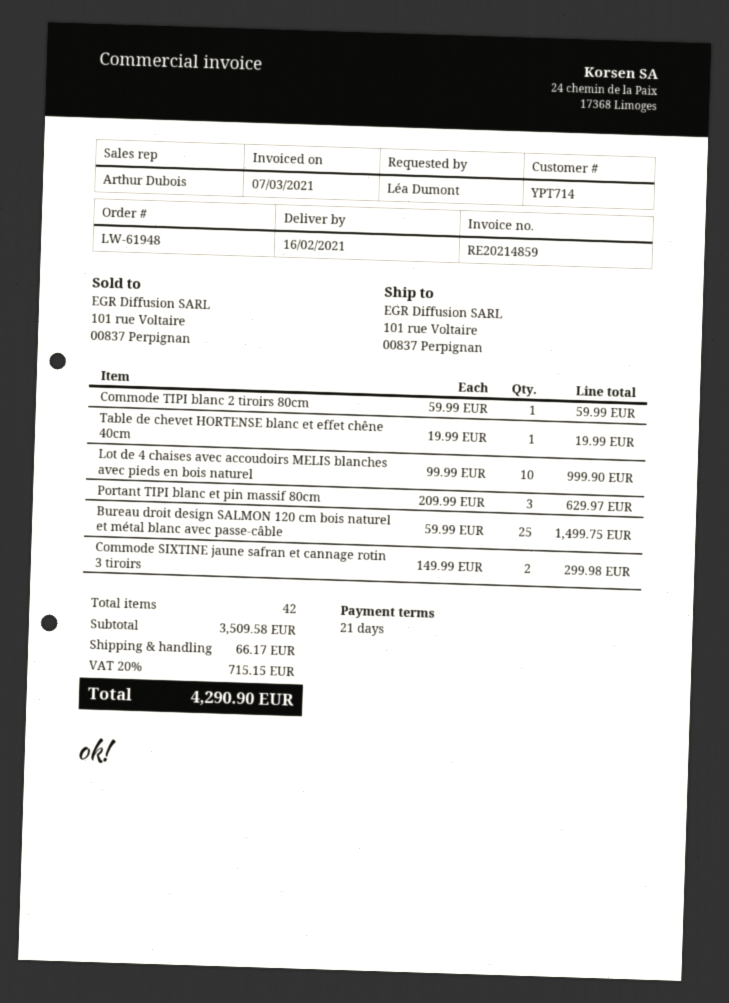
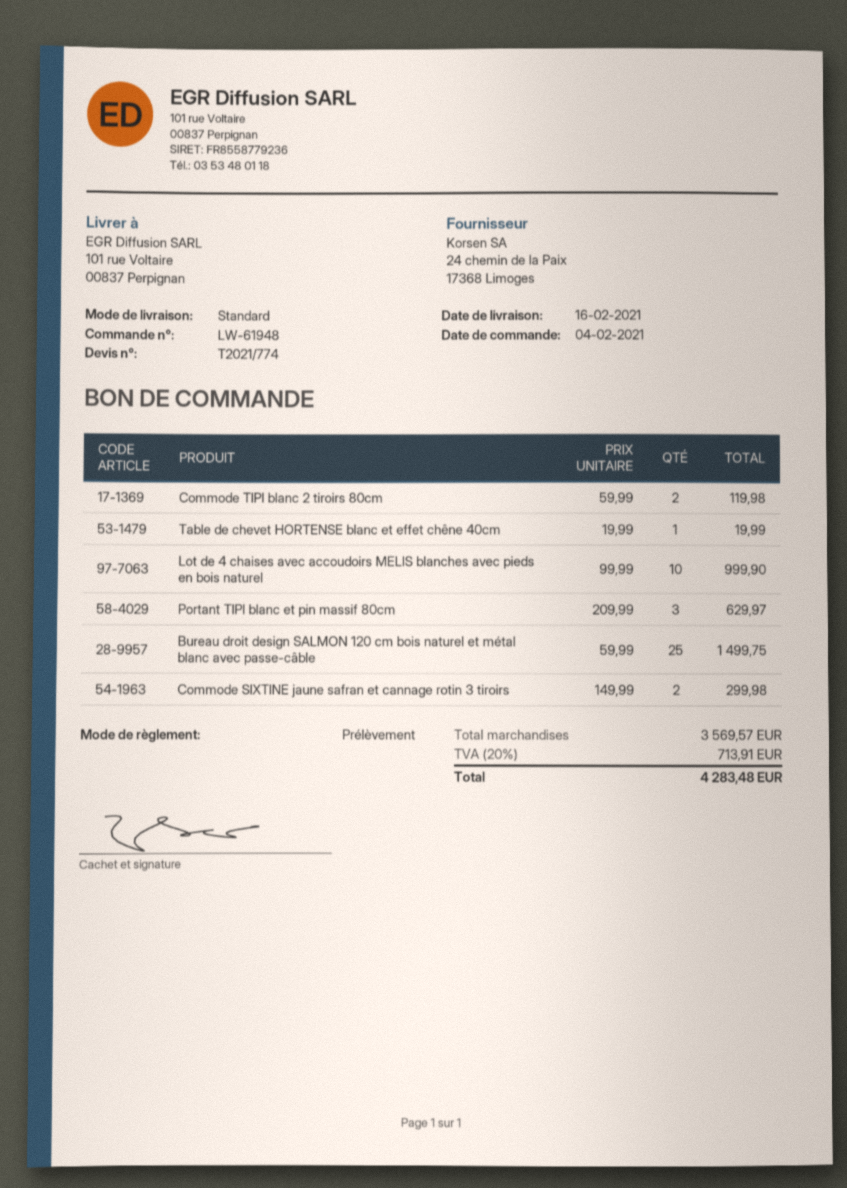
Commode TIPI blanc 2 tiroirs 80cm: 1 x 59.99 = 59.99 -> 2 x 59.99 = 119.98
subtotal: 3509.58 -> 3569.57
shipping: 66.17 -> none
tax: 20% = 715.15 -> 20% = 713.91
total: 4290.90 -> 4283.48

